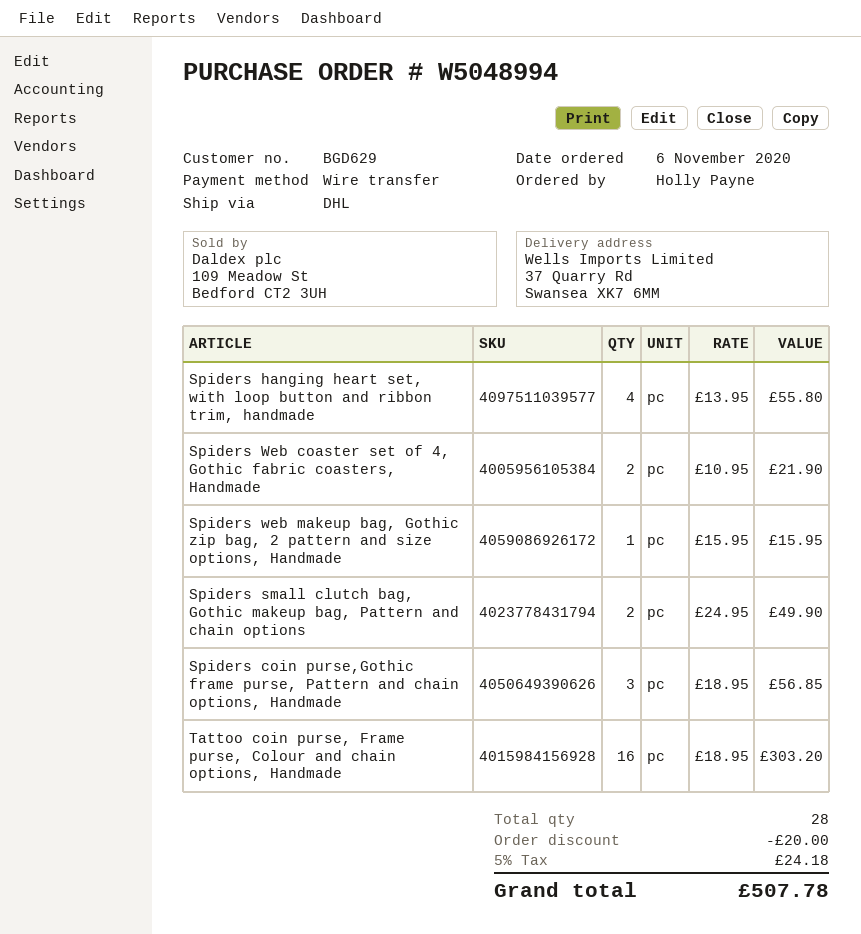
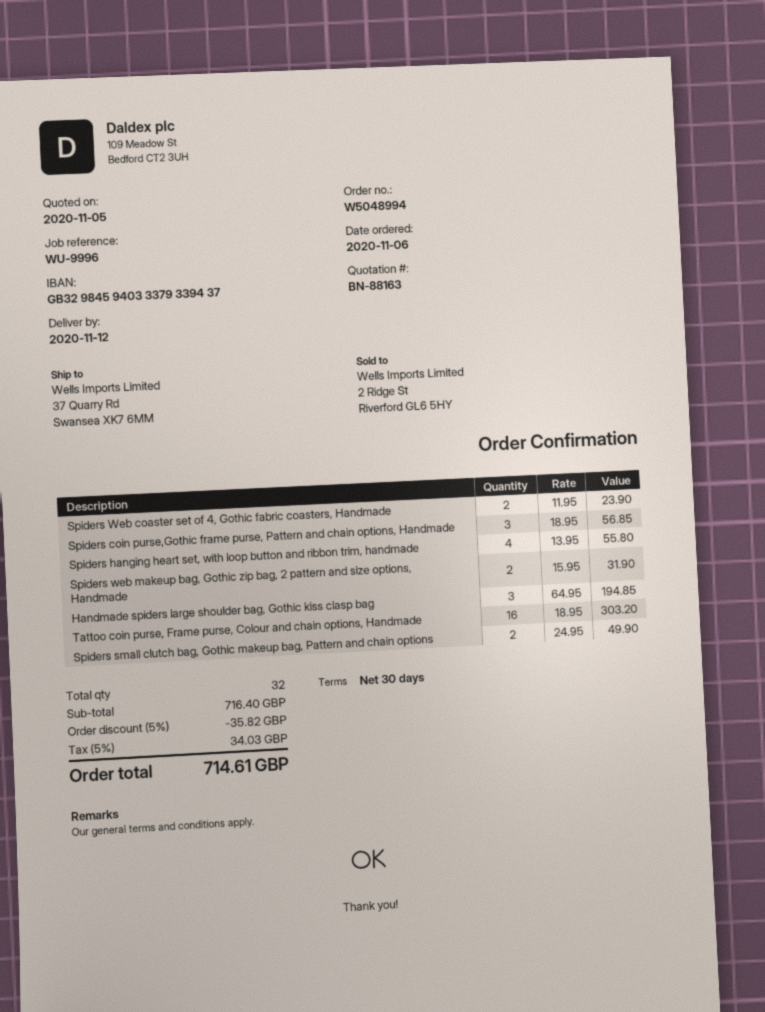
Spiders Web coaster set of 4, Gothic fabric coasters, Handmade: 2 x 10.95 = 21.90 -> 2 x 11.95 = 23.90
Spiders web makeup bag, Gothic zip bag, 2 pattern and size options, Handmade: 1 x 15.95 = 15.95 -> 2 x 15.95 = 31.90
Handmade spiders large shoulder bag, Gothic kiss clasp bag: none -> 3 x 64.95 = 194.85
total quantity: 28 -> 32
discount: 20.00 -> 35.82
tax: 5% = 24.18 -> 5% = 34.03
total: 507.78 -> 714.61

